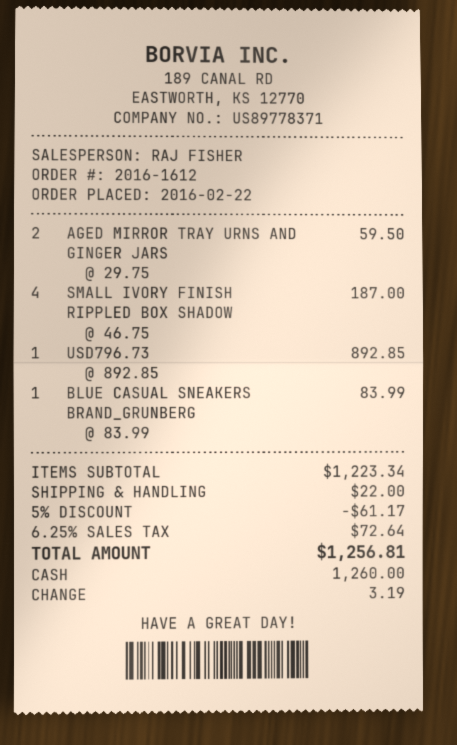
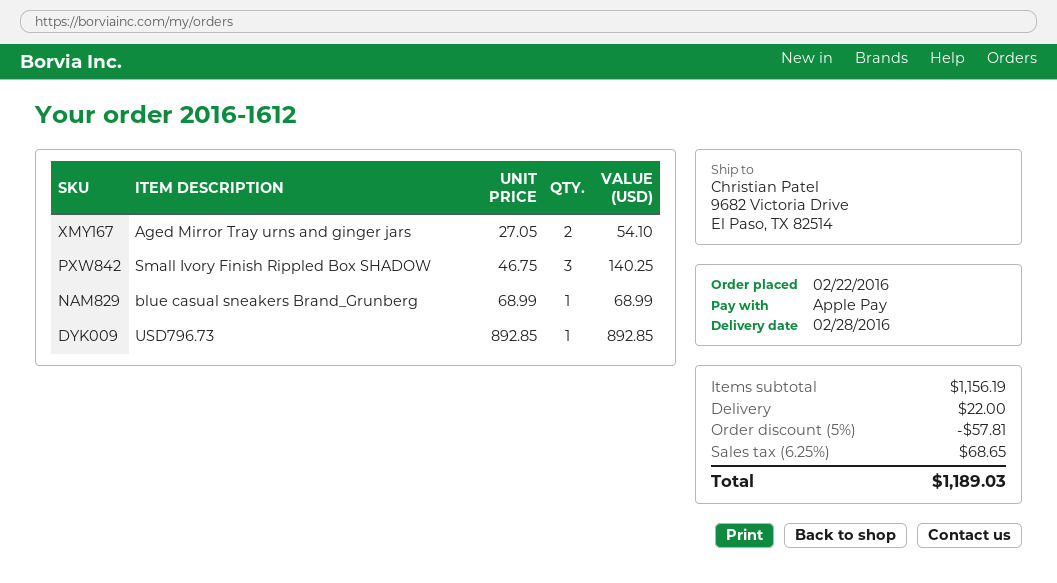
payment method: cash -> Apple Pay
AGED MIRROR TRAY URNS AND GINGER JARS: 2 x 29.75 = 59.50 -> 2 x 27.05 = 54.10
SMALL IVORY FINISH RIPPLED BOX SHADOW: 4 x 46.75 = 187.00 -> 3 x 46.75 = 140.25
BLUE CASUAL SNEAKERS BRAND_GRUNBERG: 1 x 83.99 = 83.99 -> 1 x 68.99 = 68.99
subtotal: 1223.34 -> 1156.19
discount: 5% = 61.17 -> 5% = 57.81
tax: 6.25% = 72.64 -> 6.25% = 68.65
total: 1256.81 -> 1189.03

